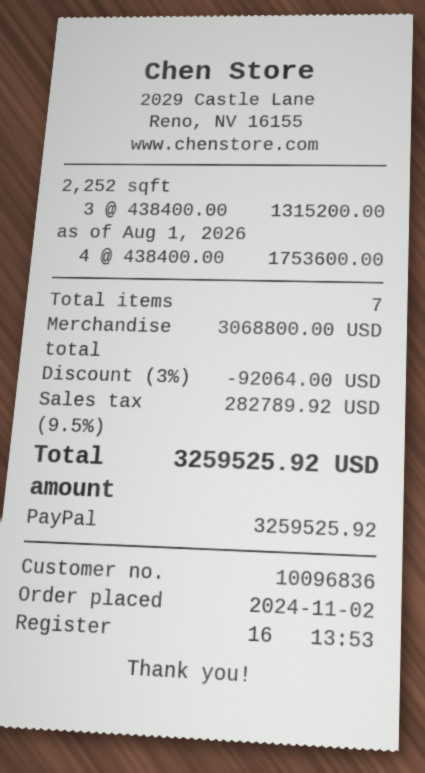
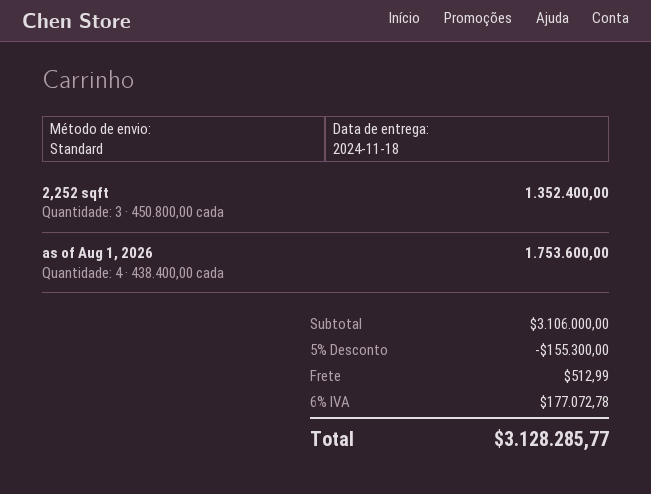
2,252 sqft: 3 x 438400.00 = 1315200.00 -> 3 x 450800.00 = 1352400.00
subtotal: 3068800.00 -> 3106000.00
discount: 3% = 92064.00 -> 5% = 155300.00
shipping: none -> 512.99
tax: 9.5% = 282789.92 -> 6% = 177072.78
total: 3259525.92 -> 3128285.77

